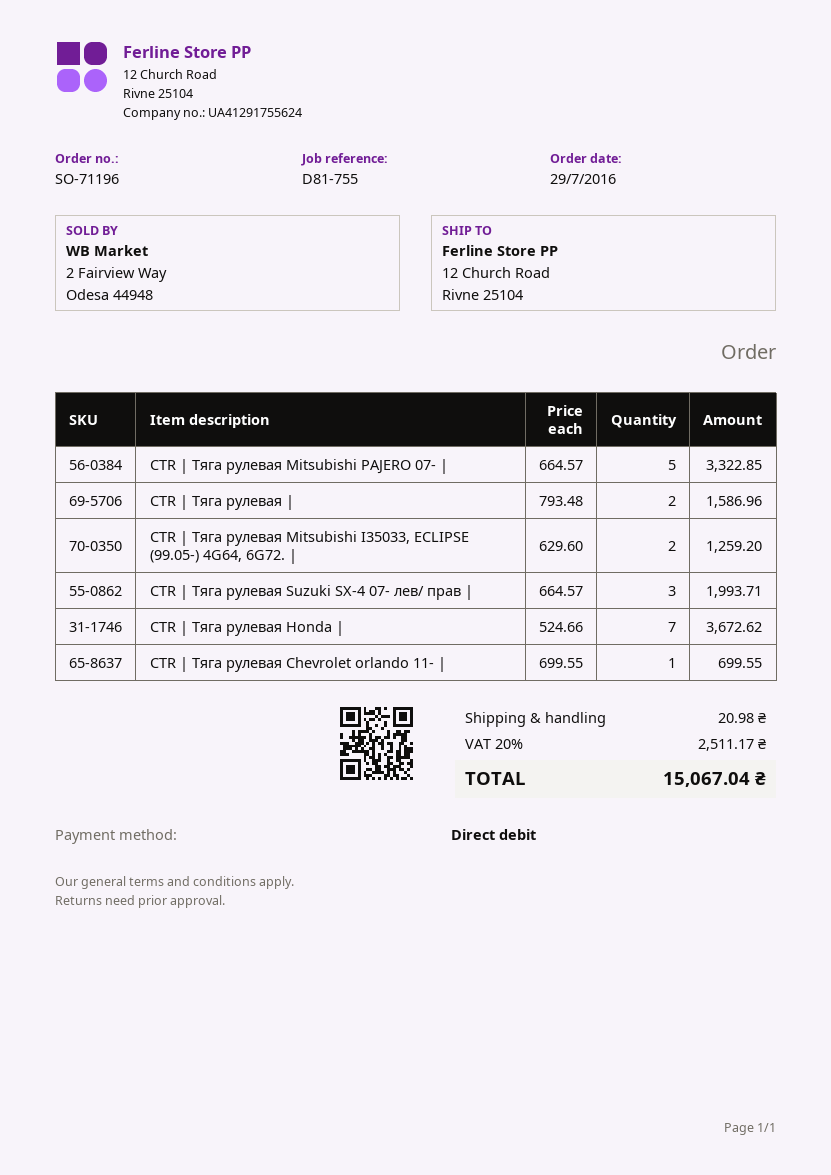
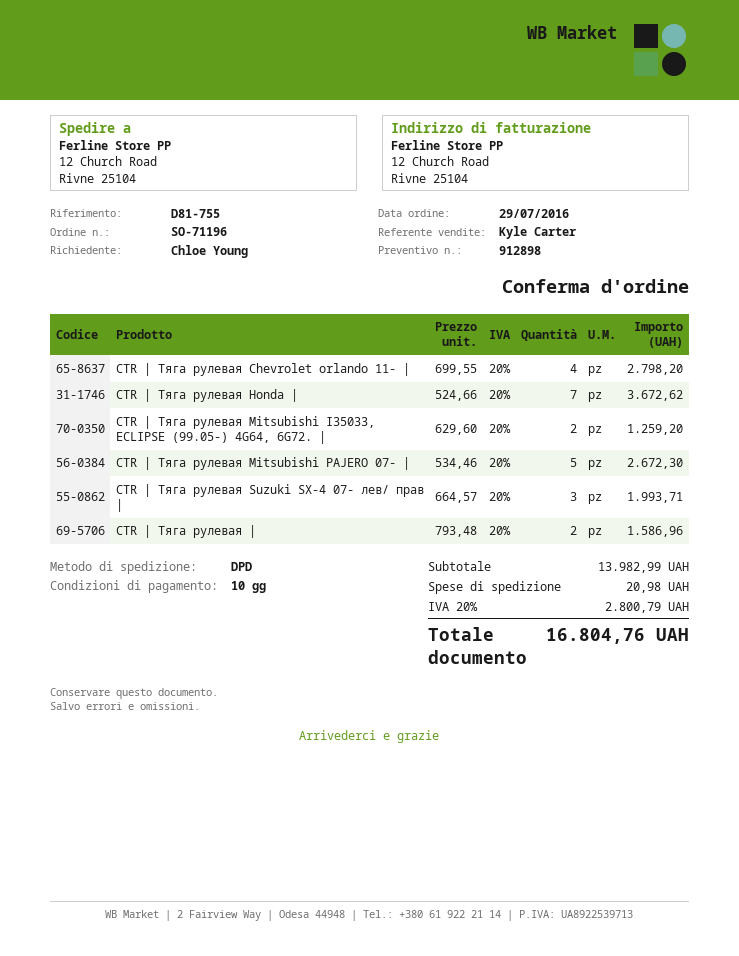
CTR | Тяга рулевая Mitsubishi PAJERO 07- |: 5 x 664.57 = 3322.85 -> 5 x 534.46 = 2672.30
CTR | Тяга рулевая Chevrolet orlando 11- |: 1 x 699.55 = 699.55 -> 4 x 699.55 = 2798.20
tax: 20% = 2511.17 -> 20% = 2800.79
total: 15067.04 -> 16804.76

